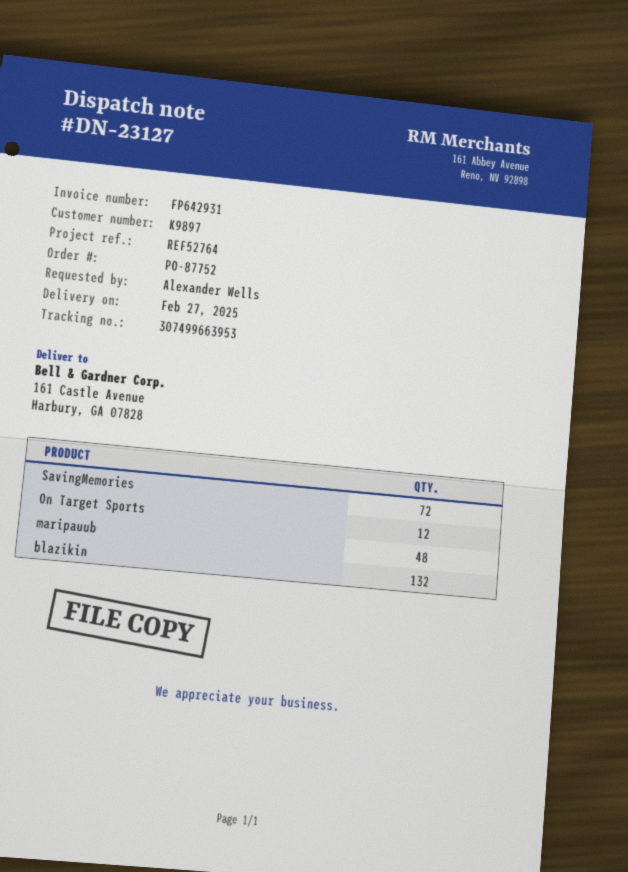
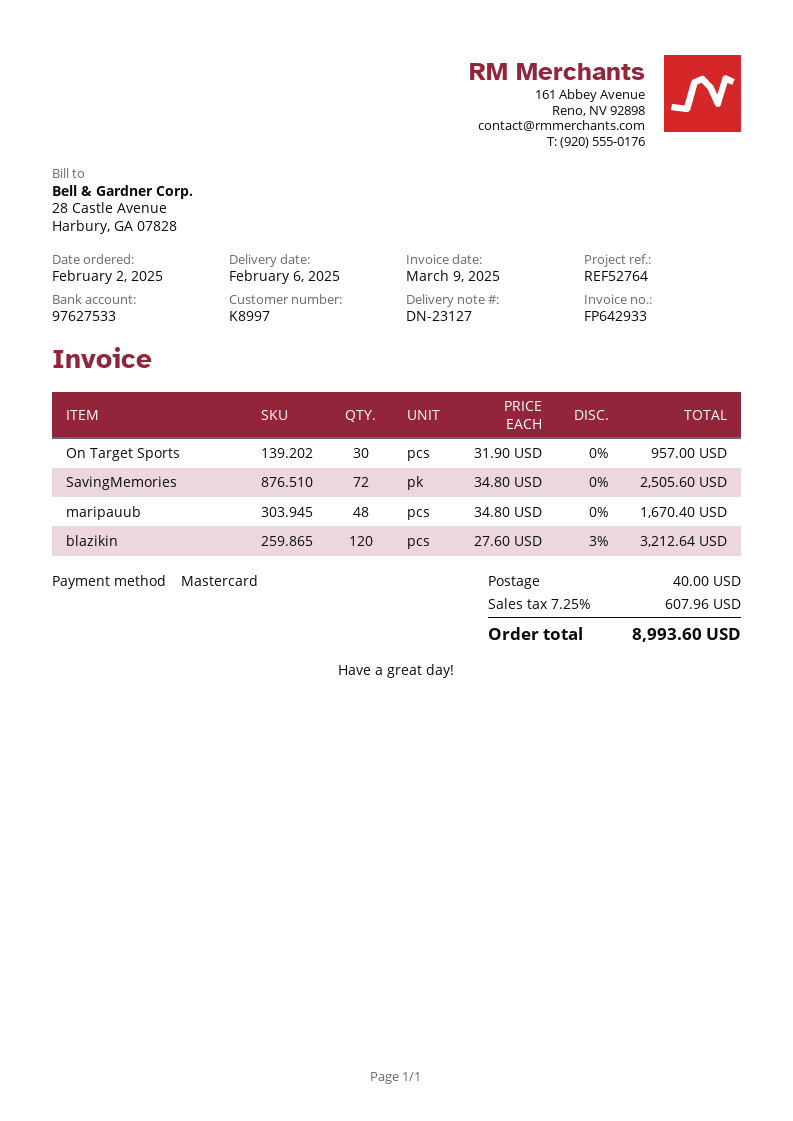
delivery date: 2025-02-27 -> 2025-02-06
invoice number: FP642931 -> FP642933
customer number: K9897 -> K8997
On Target Sports: 12 -> 30
blazikin: 132 -> 120

